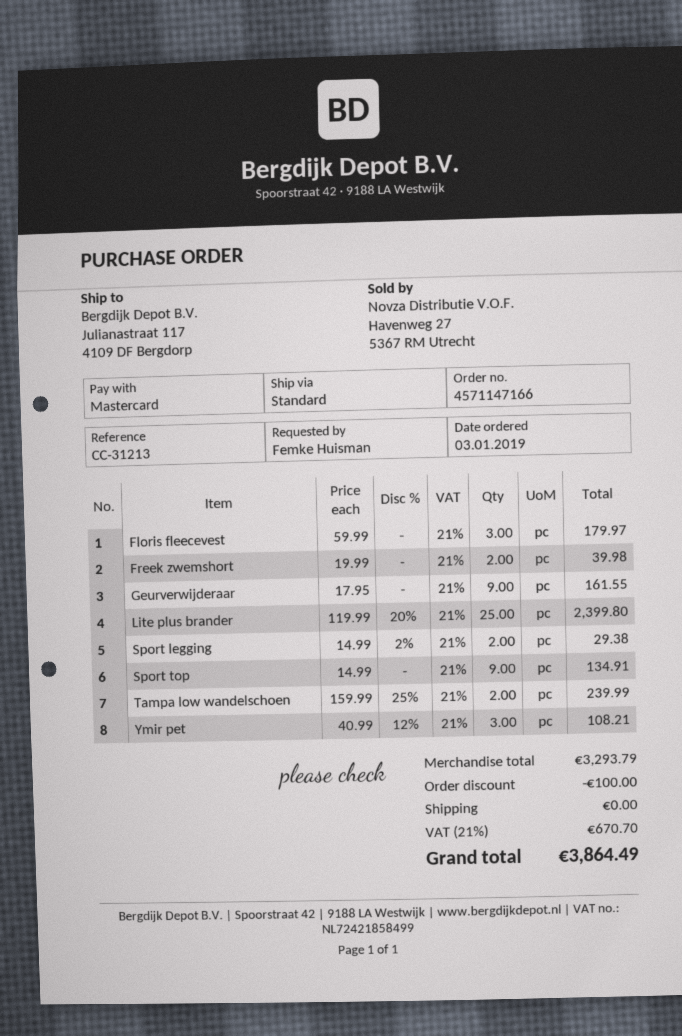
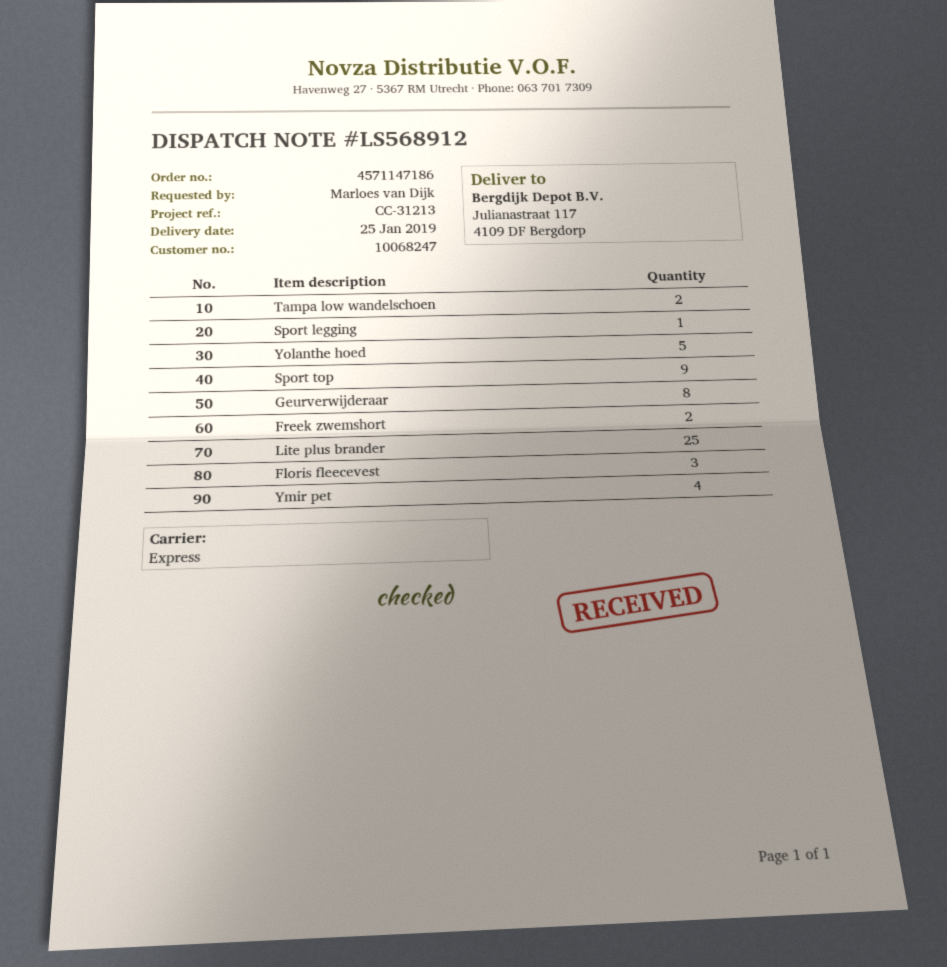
order number: 4571147166 -> 4571147186
ordered by: Femke Huisman -> Marloes van Dijk
shipping method: standard -> express
Geurverwijderaar: 9 -> 8
Sport legging: 2 -> 1
Ymir pet: 3 -> 4
Yolanthe hoed: none -> 5

